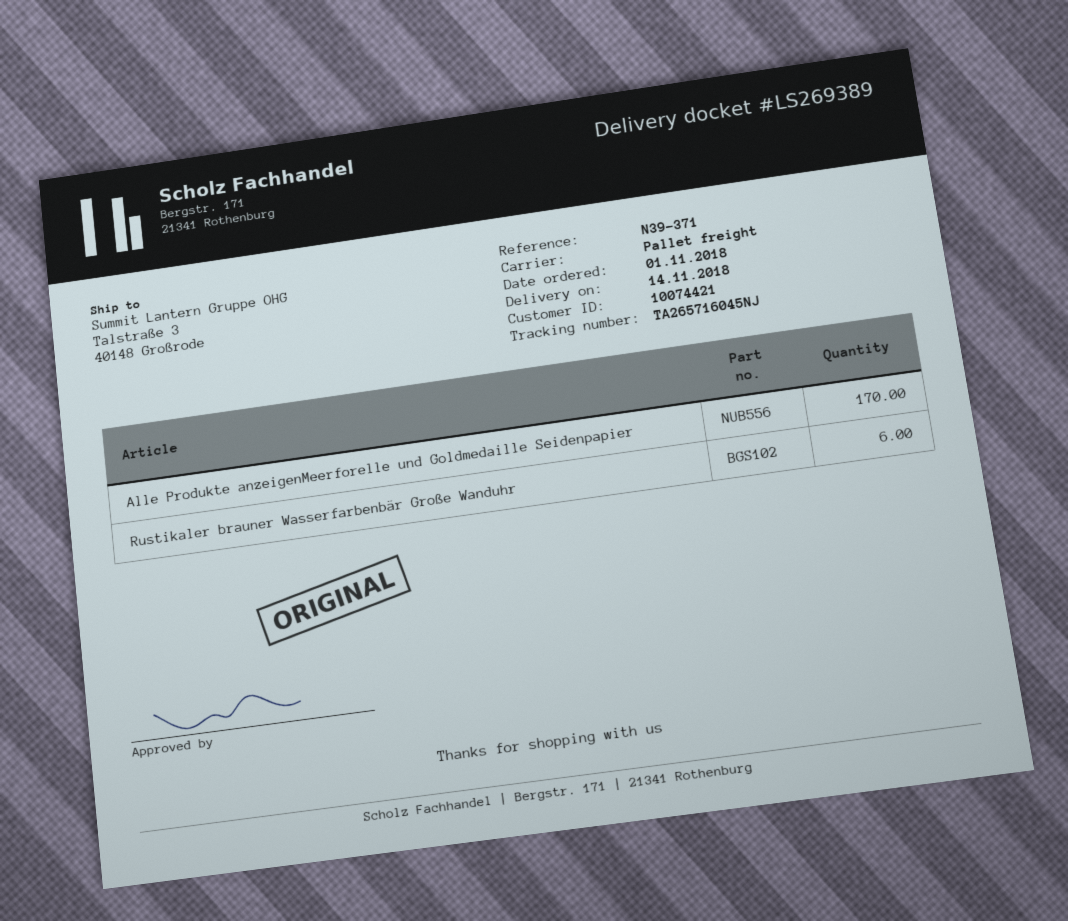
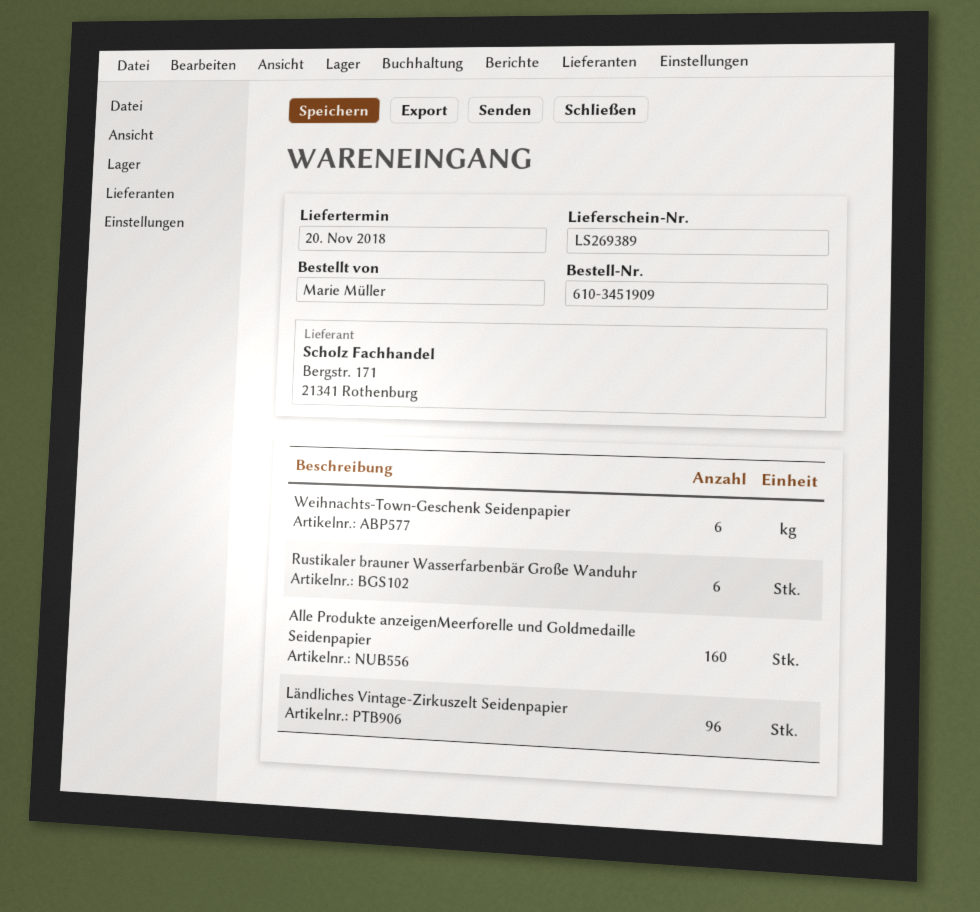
delivery date: 2018-11-14 -> 2018-11-20
Alle Produkte anzeigenMeerforelle und Goldmedaille Seidenpapier: 170 -> 160
Weihnachts-Town-Geschenk Seidenpapier: none -> 6
Ländliches Vintage-Zirkuszelt Seidenpapier: none -> 96

